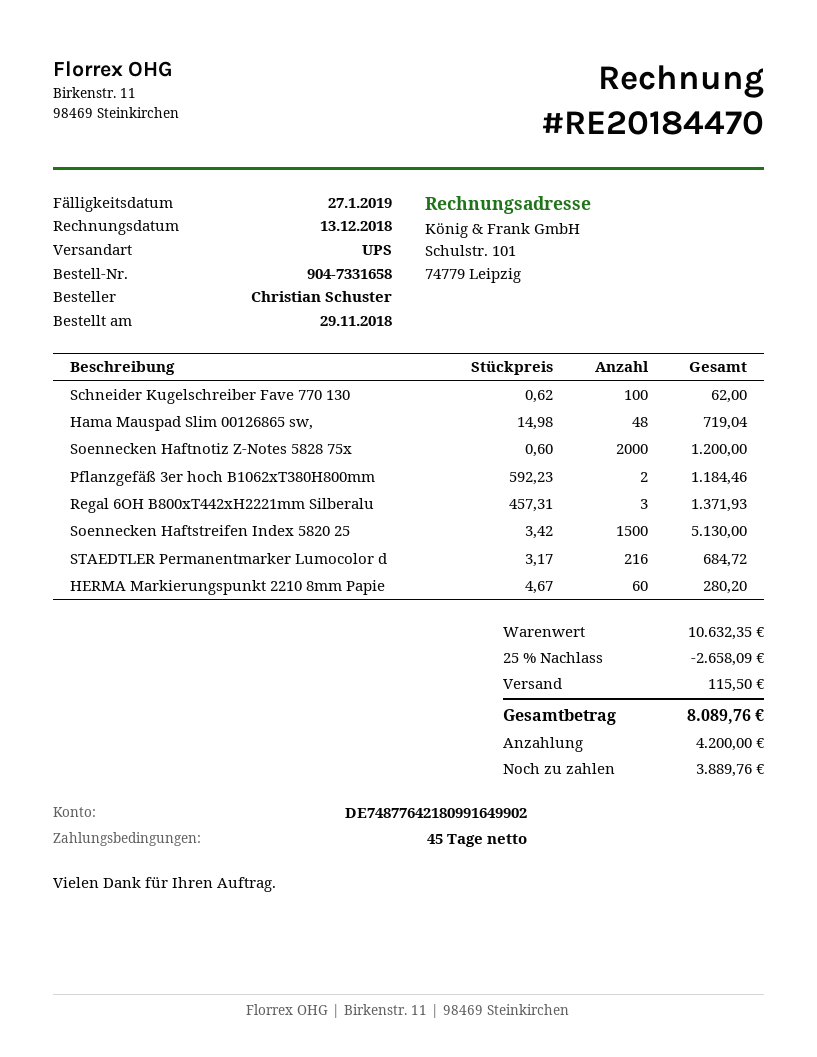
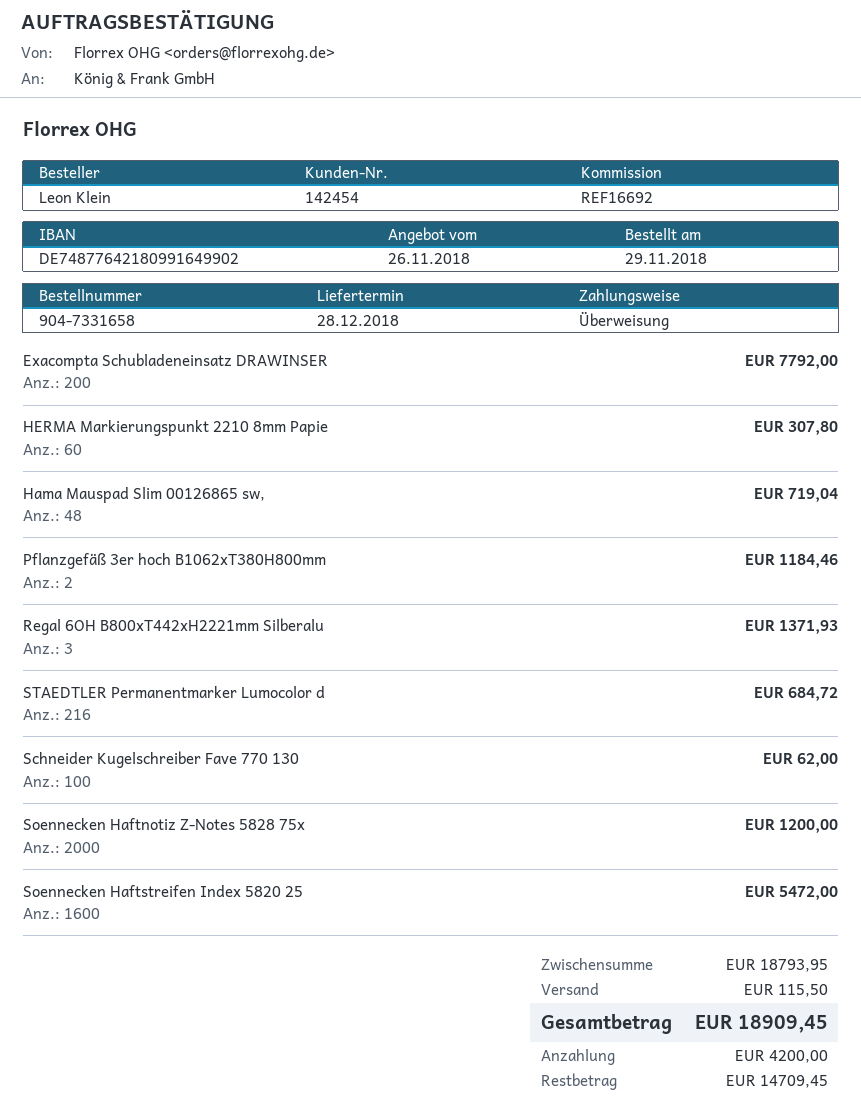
ordered by: Christian Schuster -> Leon Klein
Soennecken Haftstreifen Index 5820 25: 1500 for 5130.00 -> 1600 for 5472.00
HERMA Markierungspunkt 2210 8mm Papie: 60 for 280.20 -> 60 for 307.80
Exacompta Schubladeneinsatz DRAWINSER: none -> 200 for 7792.00
subtotal: 10632.35 -> 18793.95
discount: 25% = 2658.09 -> none
total: 8089.76 -> 18909.45
balance: 3889.76 -> 14709.45

